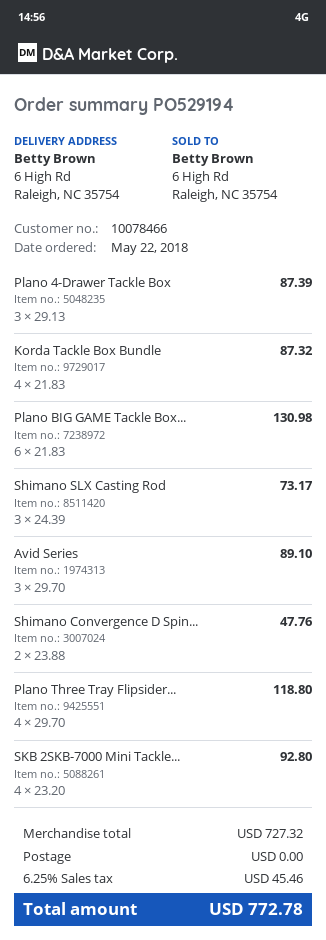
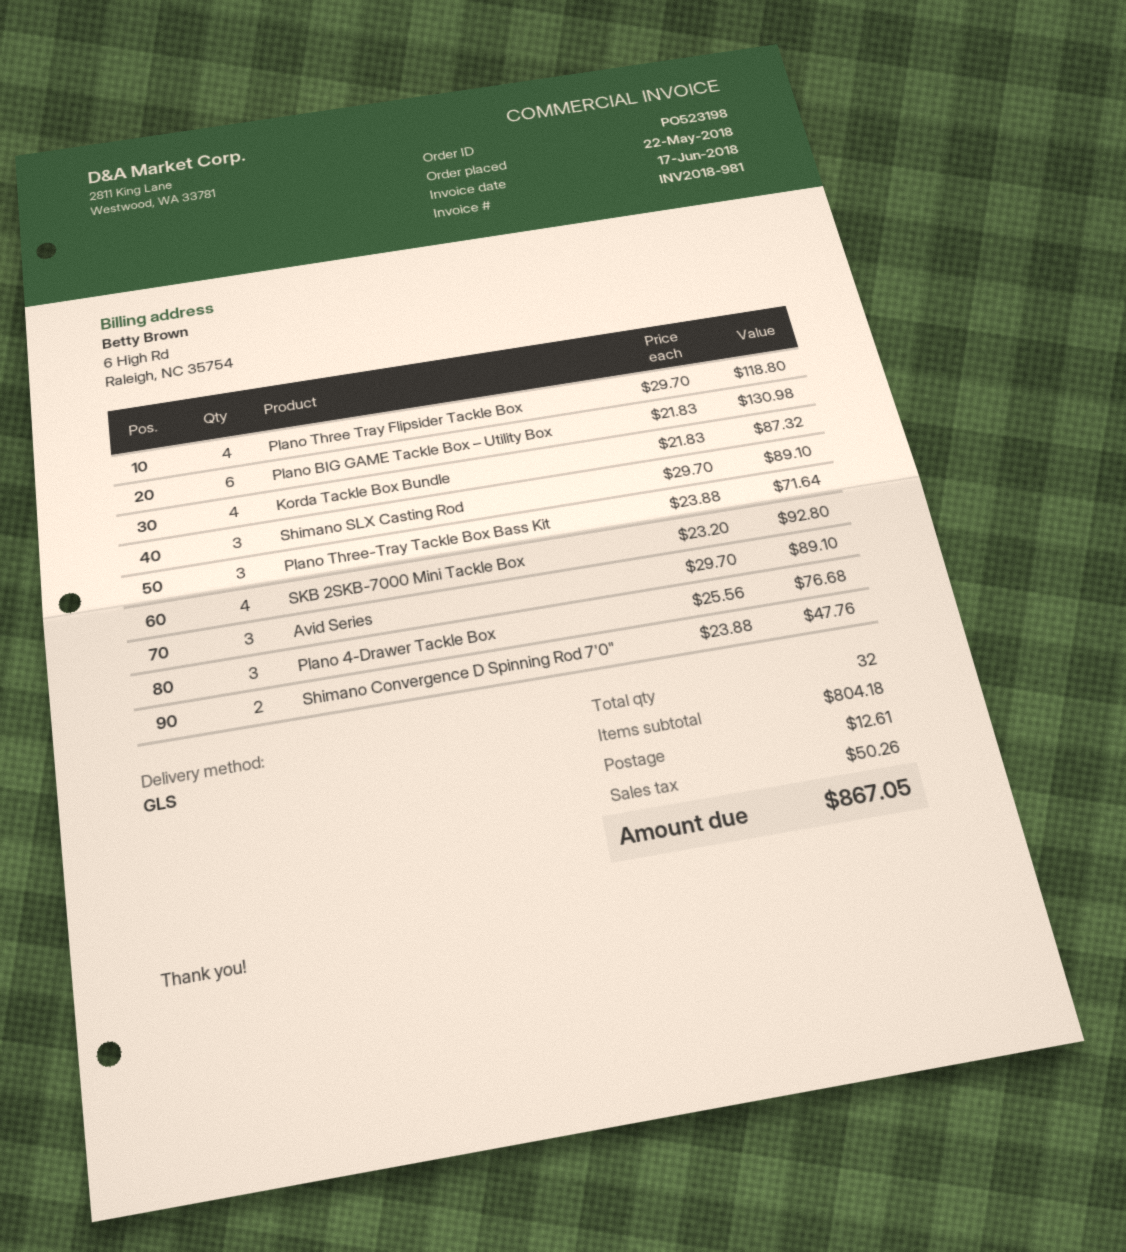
order number: PO529194 -> PO523198
Plano 4-Drawer Tackle Box: 3 x 29.13 = 87.39 -> 3 x 25.56 = 76.68
Shimano SLX Casting Rod: 3 x 24.39 = 73.17 -> 3 x 29.70 = 89.10
Plano Three-Tray Tackle Box Bass Kit: none -> 3 x 23.88 = 71.64
subtotal: 727.32 -> 804.18
shipping: 0.00 -> 12.61
tax: 45.46 -> 50.26
total: 772.78 -> 867.05

